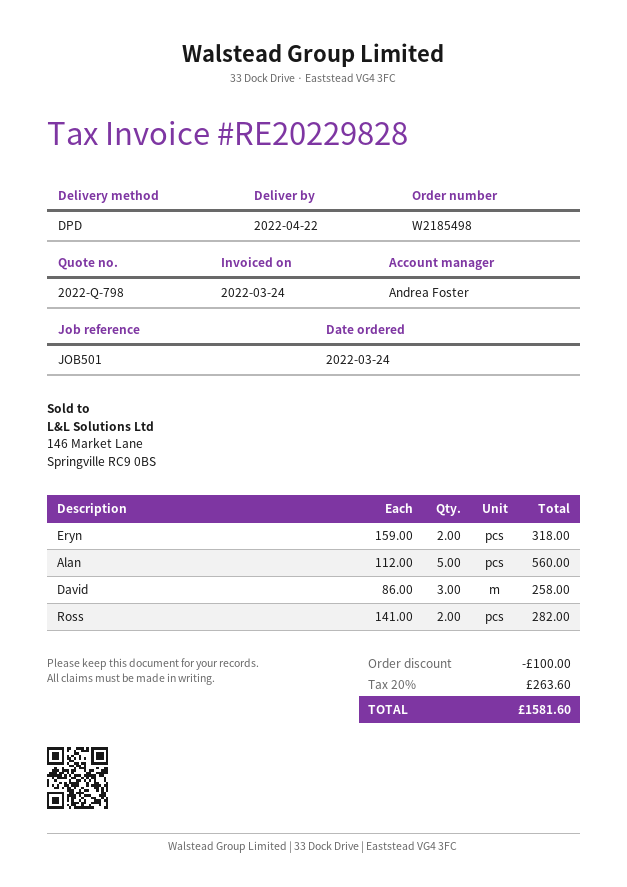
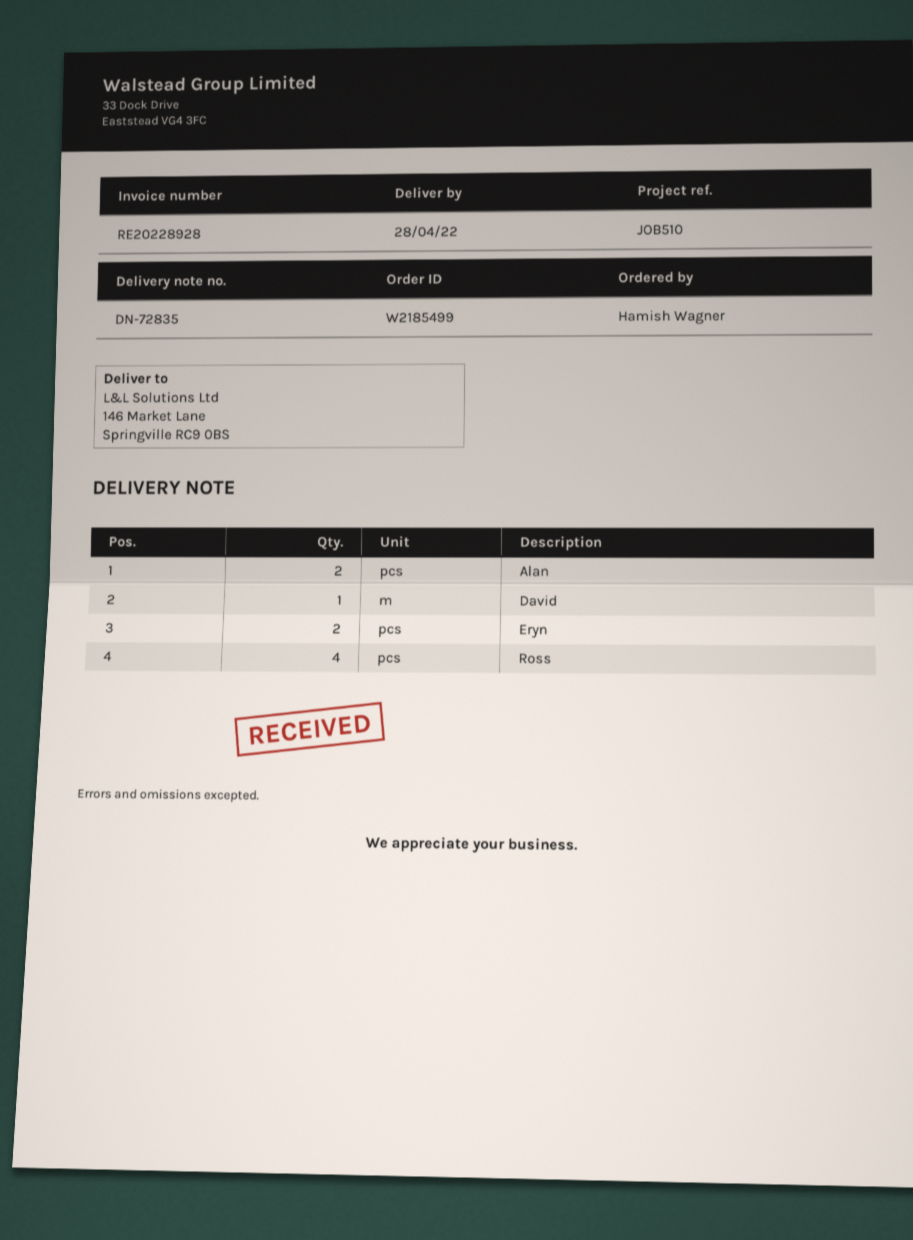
order number: W2185498 -> W2185499
delivery date: 2022-04-22 -> 2022-04-28
invoice number: RE20229828 -> RE20228928
reference: JOB501 -> JOB510
Alan: 5 -> 2
David: 3 -> 1
Ross: 2 -> 4

